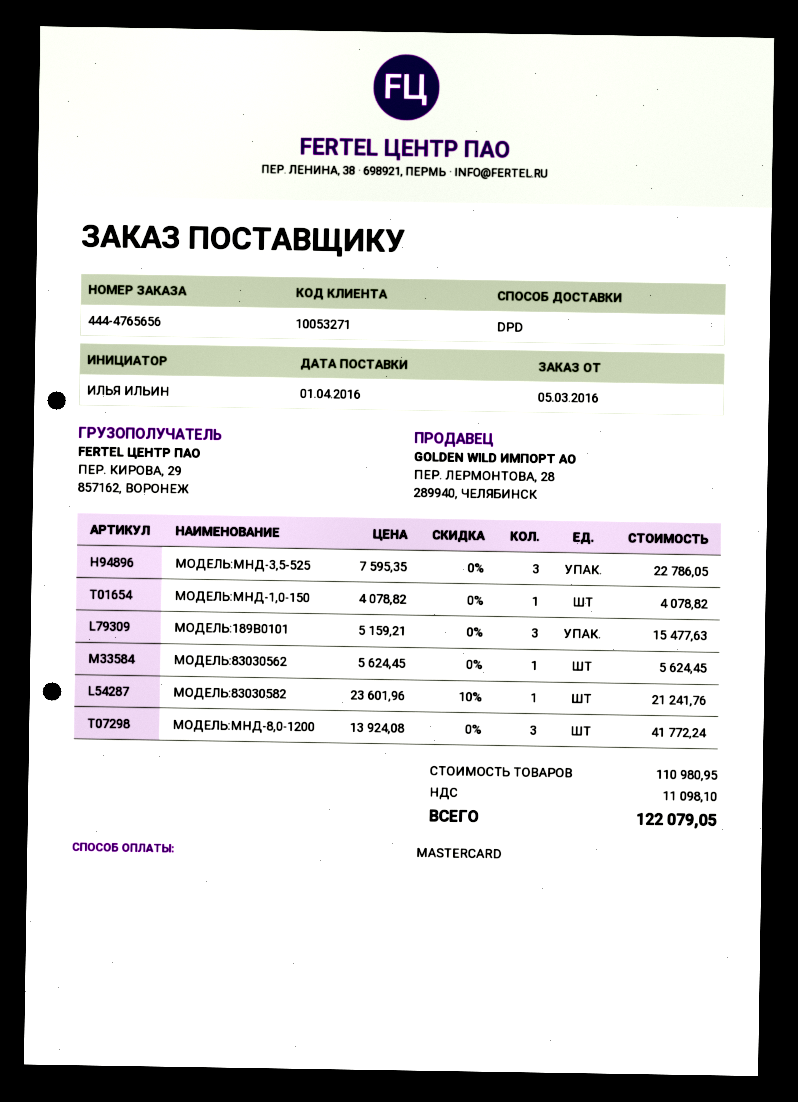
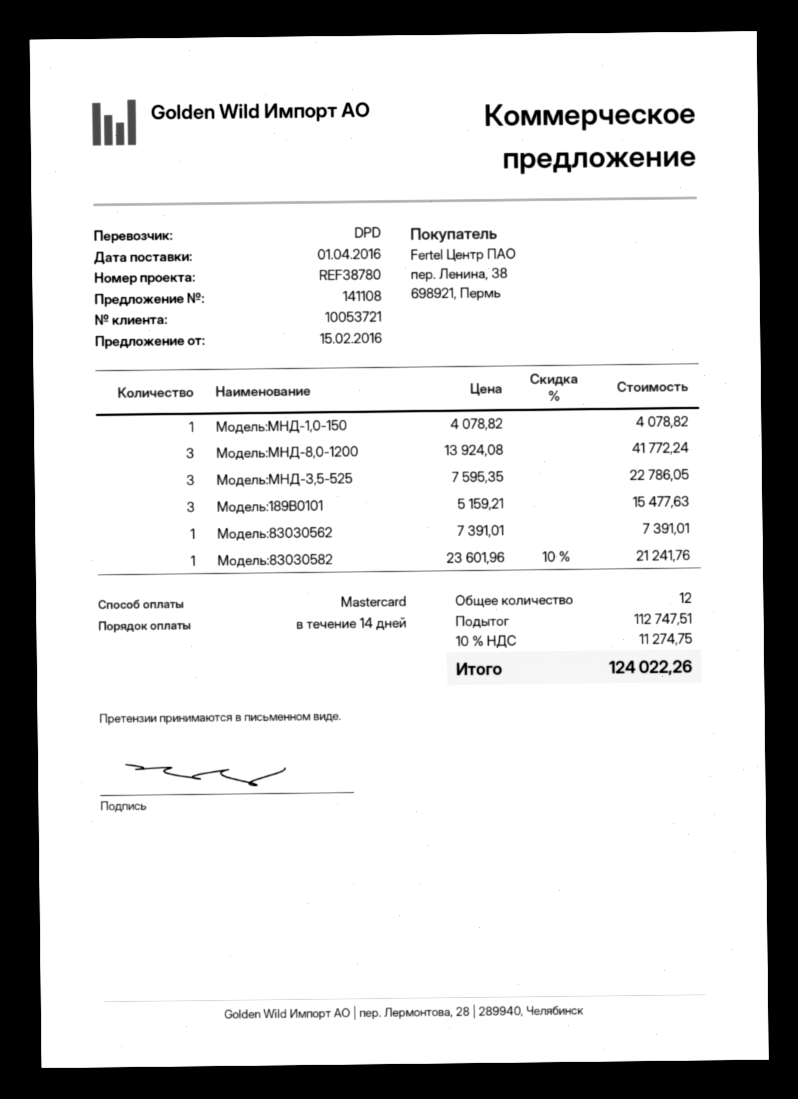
customer number: 10053271 -> 10053721
МОДЕЛЬ:83030562: 1 x 5624.45 = 5624.45 -> 1 x 7391.01 = 7391.01
subtotal: 110980.95 -> 112747.51
tax: 11098.10 -> 11274.75
total: 122079.05 -> 124022.26

